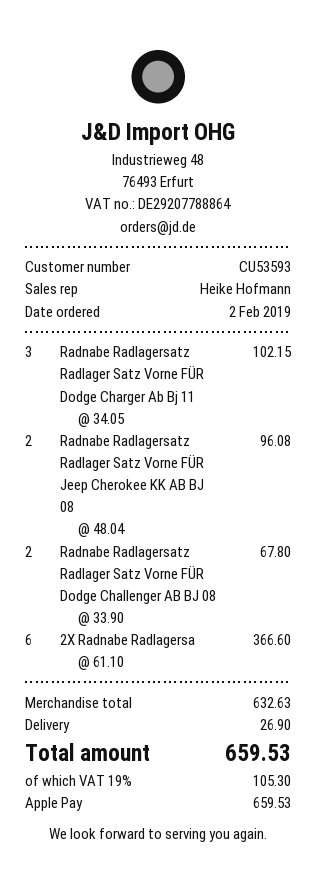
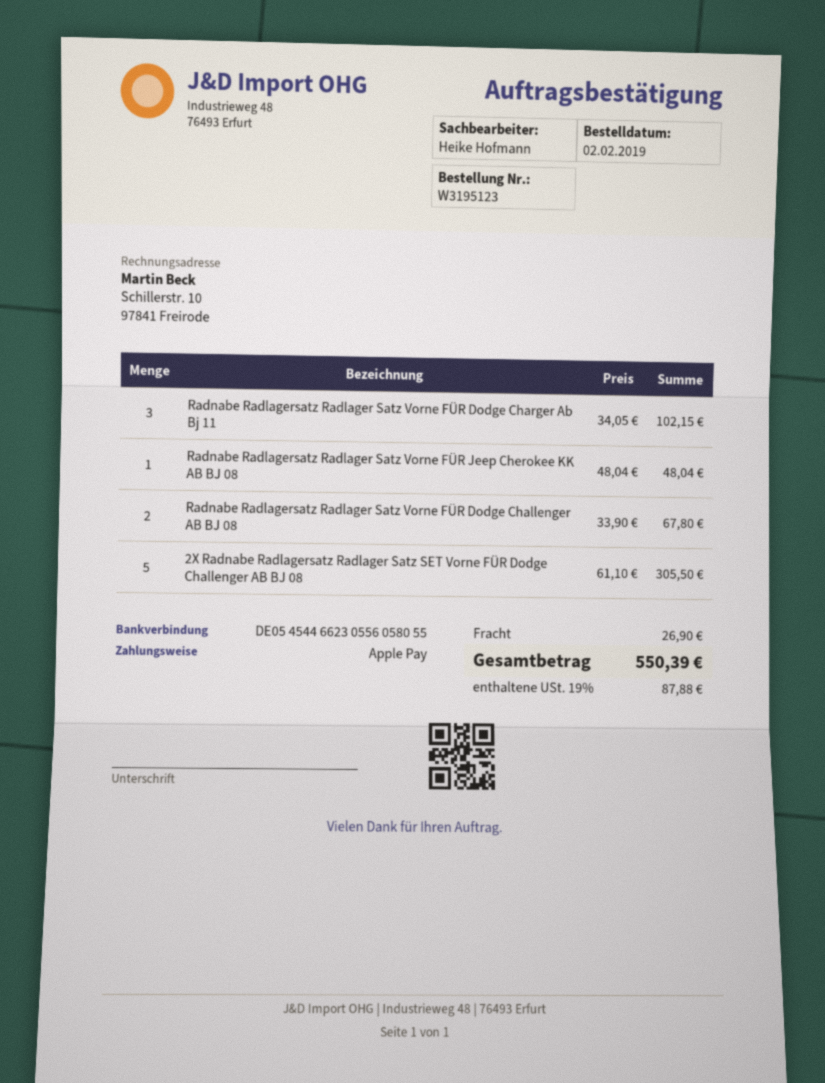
Radnabe Radlagersatz Radlager Satz Vorne FÜR Jeep Cherokee KK AB BJ 08: 2 x 48.04 = 96.08 -> 1 x 48.04 = 48.04
2X Radnabe Radlagersa: 6 x 61.10 = 366.60 -> 5 x 61.10 = 305.50
tax: 19% = 105.30 -> 19% = 87.88
total: 659.53 -> 550.39

